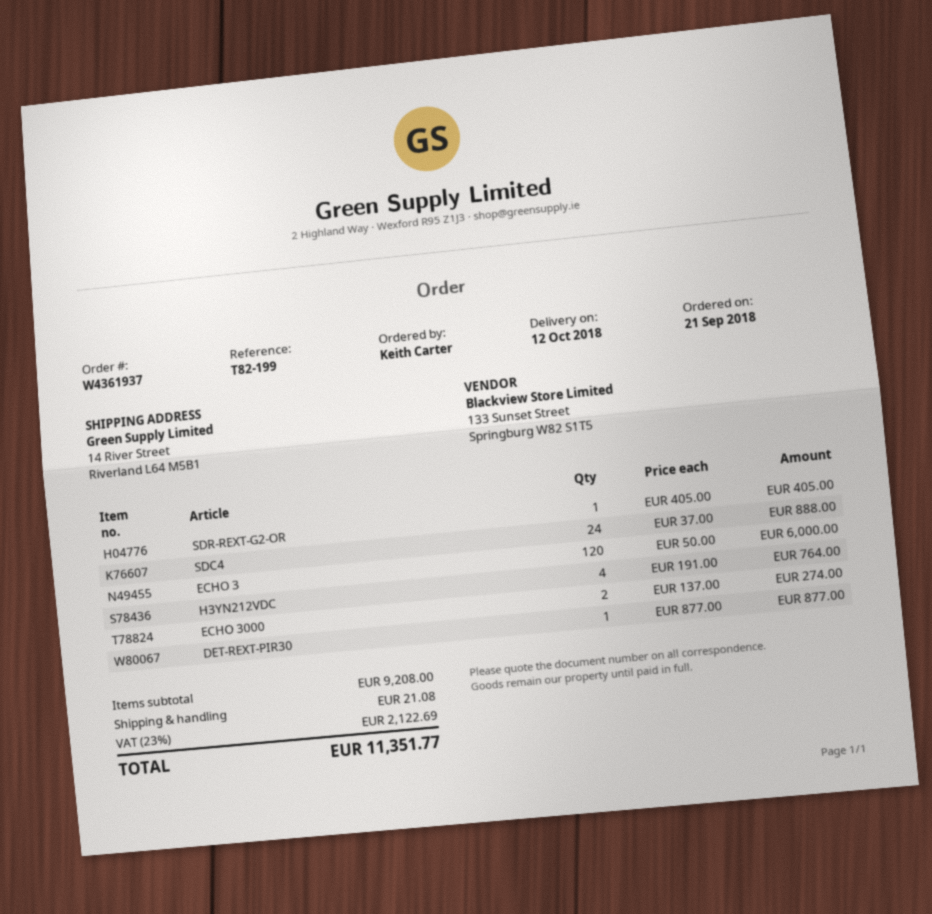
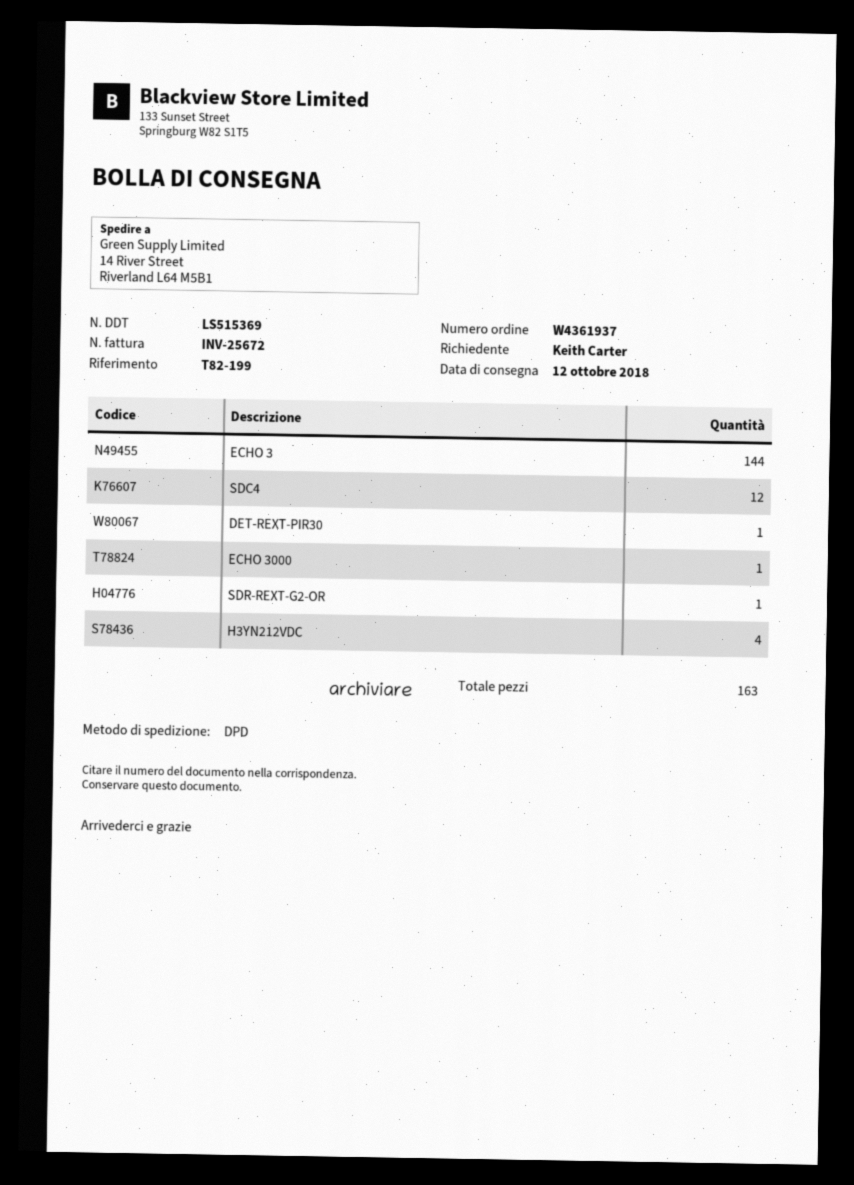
SDC4: 24 -> 12
ECHO 3: 120 -> 144
ECHO 3000: 2 -> 1

